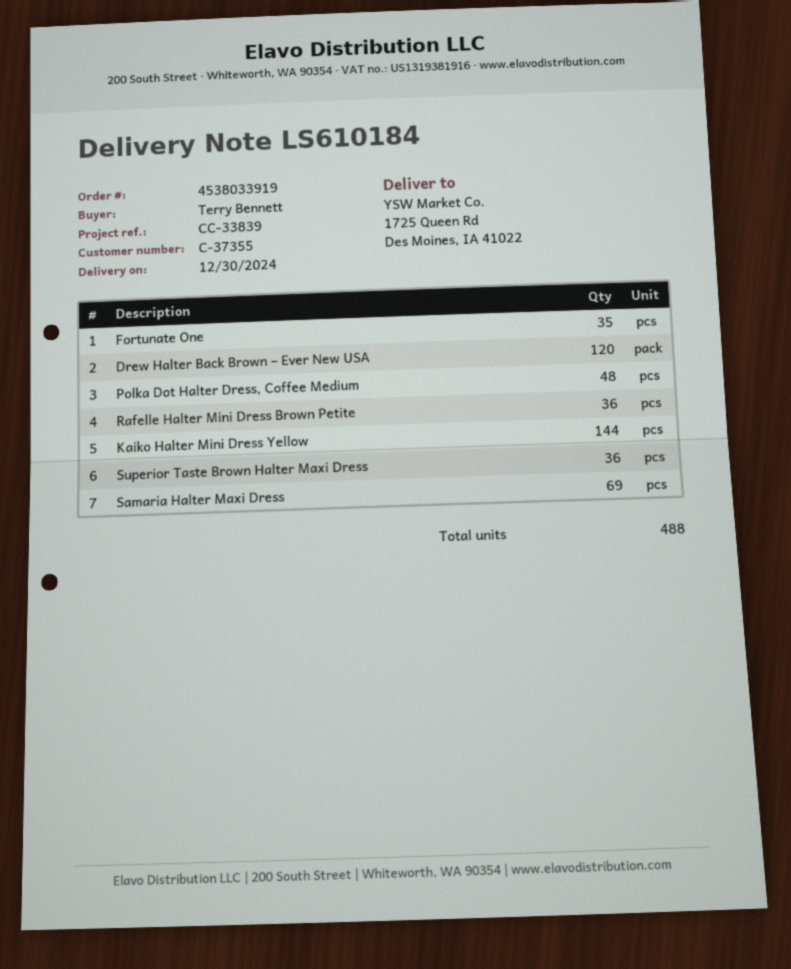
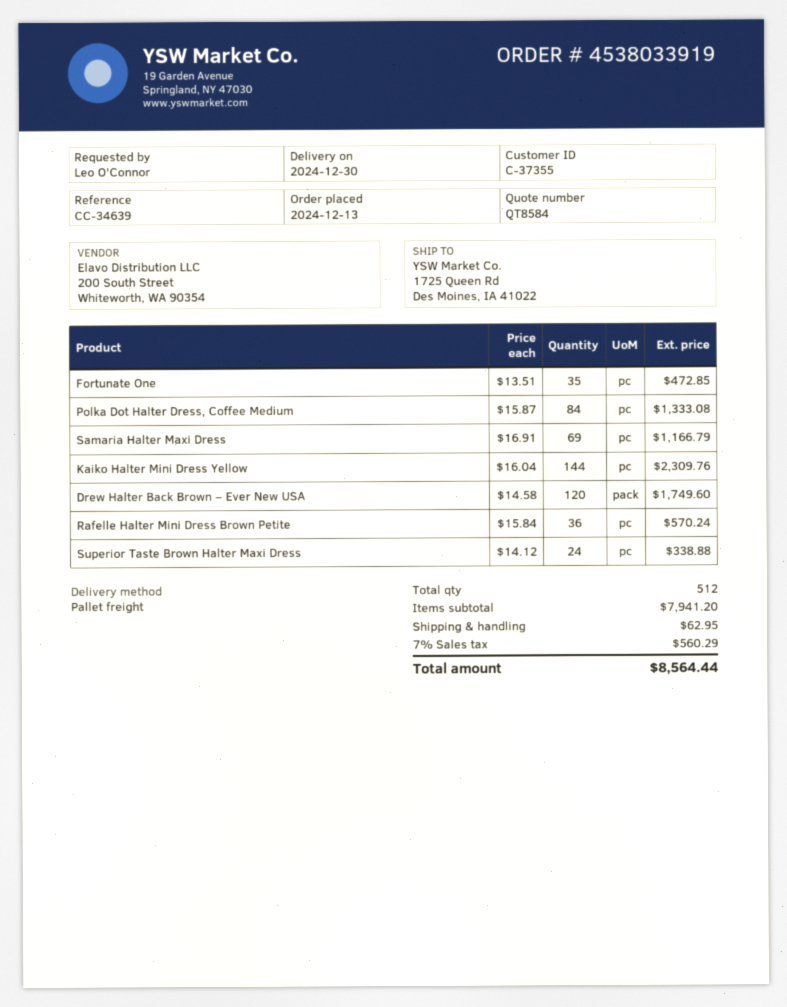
reference: CC-33839 -> CC-34639
ordered by: Terry Bennett -> Leo O'Connor
Polka Dot Halter Dress, Coffee Medium: 48 -> 84
Superior Taste Brown Halter Maxi Dress: 36 -> 24
total quantity: 488 -> 512

